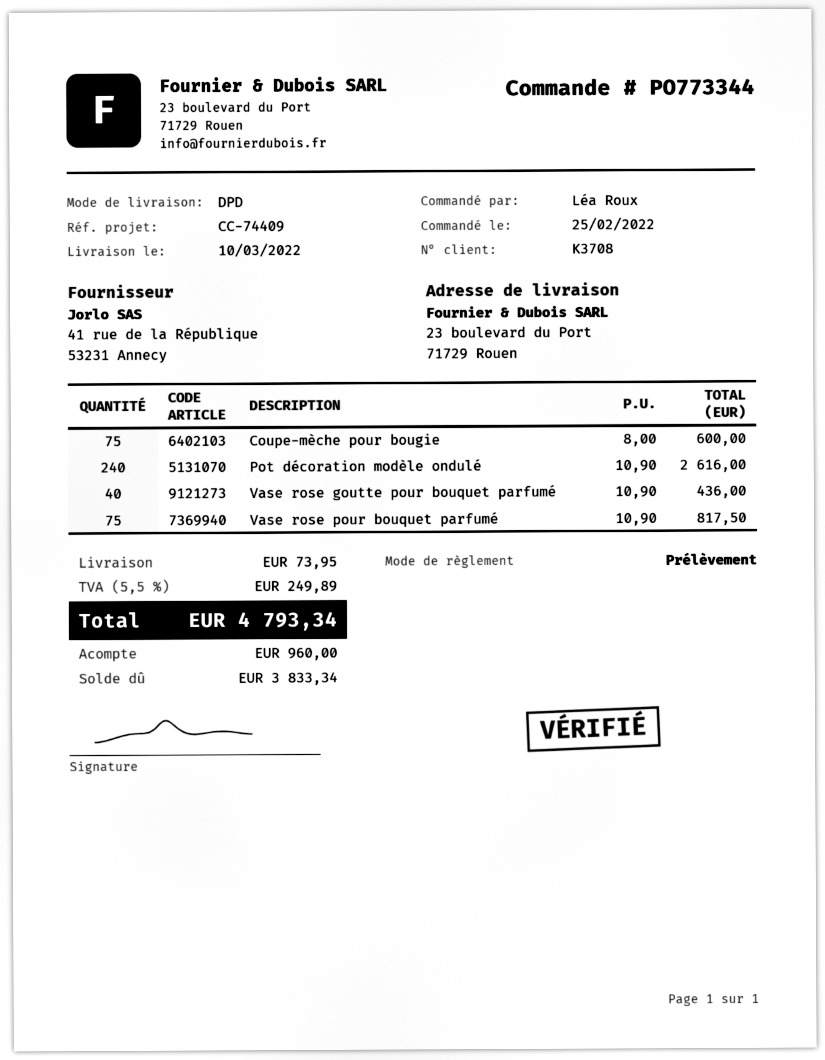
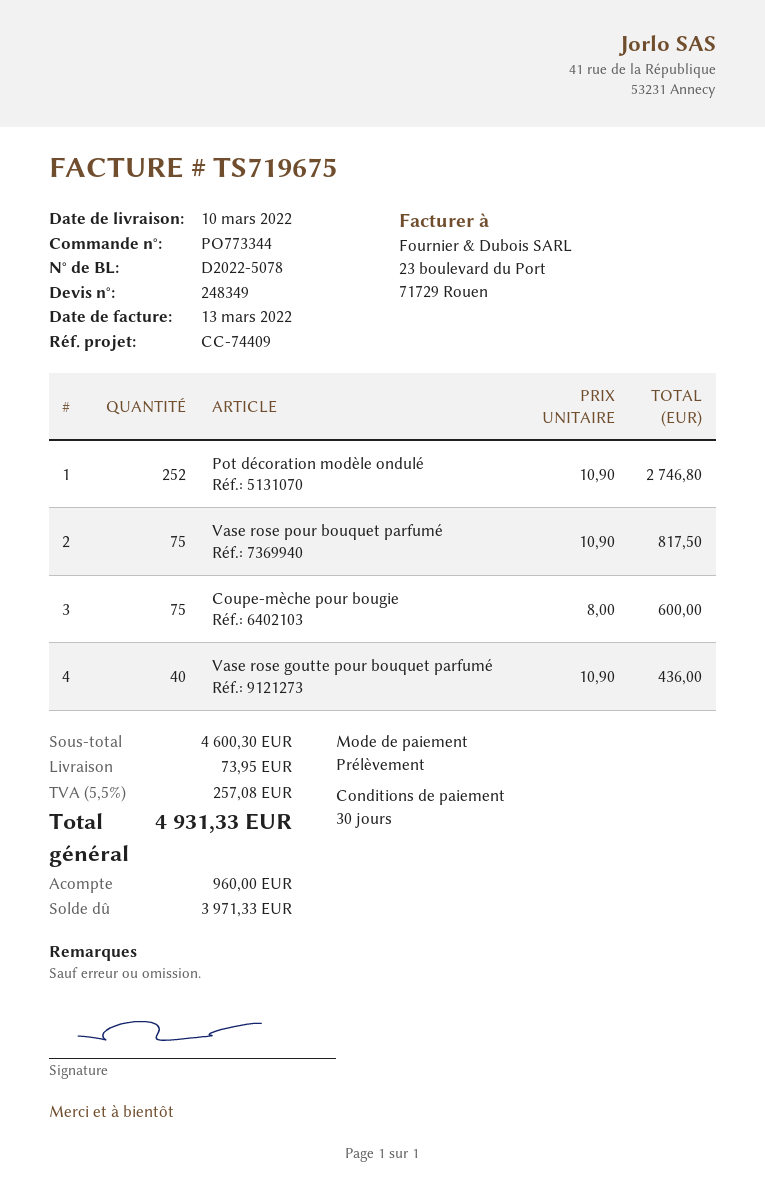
Pot décoration modèle ondulé: 240 x 10.90 = 2616.00 -> 252 x 10.90 = 2746.80
tax: 5.5% = 249.89 -> 5.5% = 257.08
total: 4793.34 -> 4931.33
balance: 3833.34 -> 3971.33

